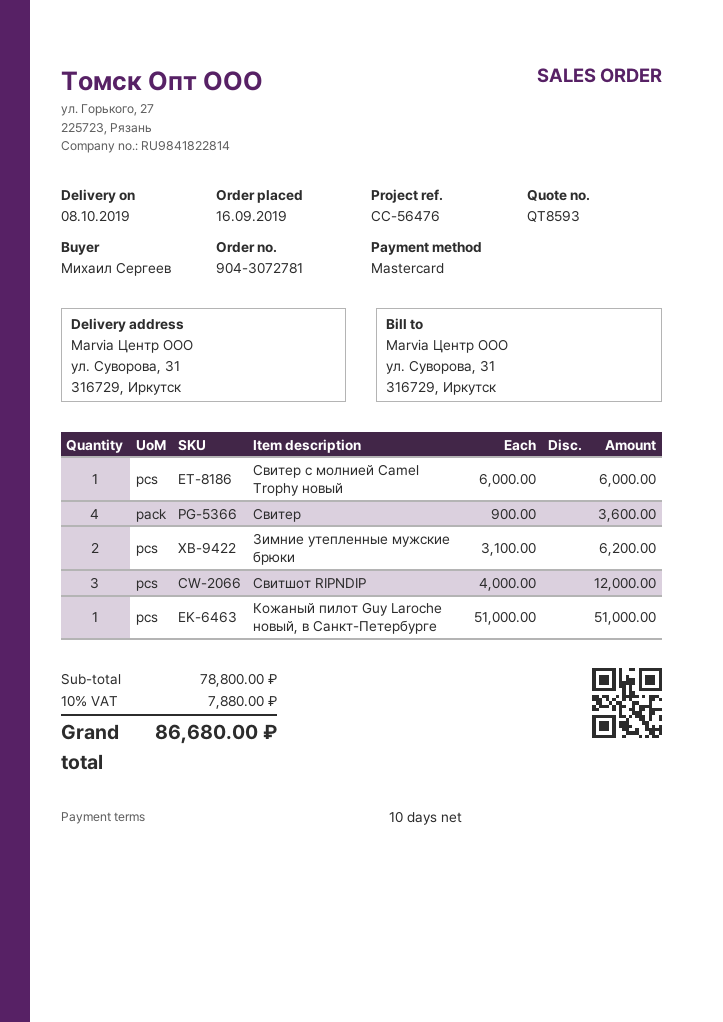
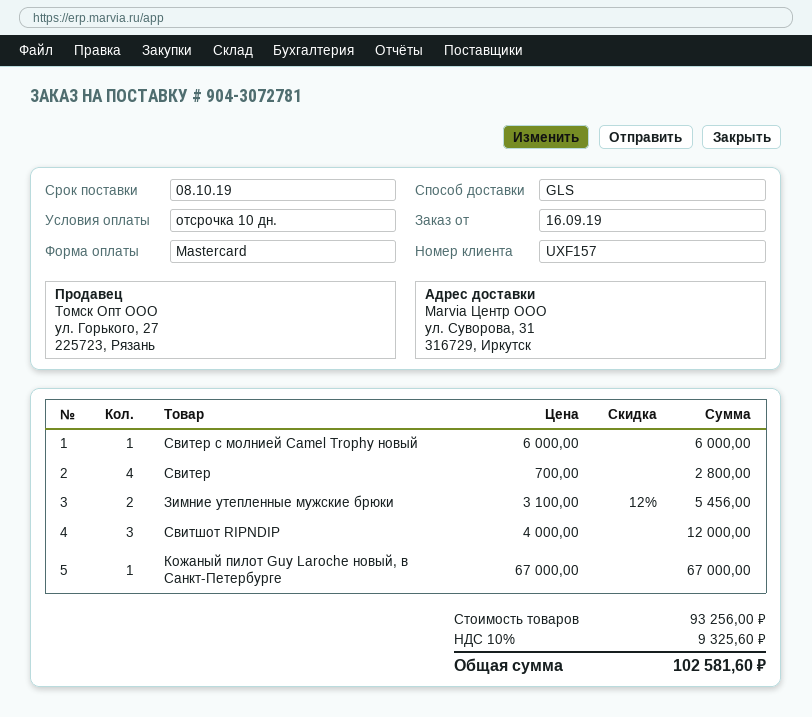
Свитер: 4 x 900.00 = 3600.00 -> 4 x 700.00 = 2800.00
Зимние утепленные мужские брюки: 2 x 3100.00 = 6200.00 -> 2 x 3100.00 - 12% = 5456.00
Кожаный пилот Guy Laroche новый, в Санкт-Петербурге: 1 x 51000.00 = 51000.00 -> 1 x 67000.00 = 67000.00
subtotal: 78800.00 -> 93256.00
tax: 10% = 7880.00 -> 10% = 9325.60
total: 86680.00 -> 102581.60

